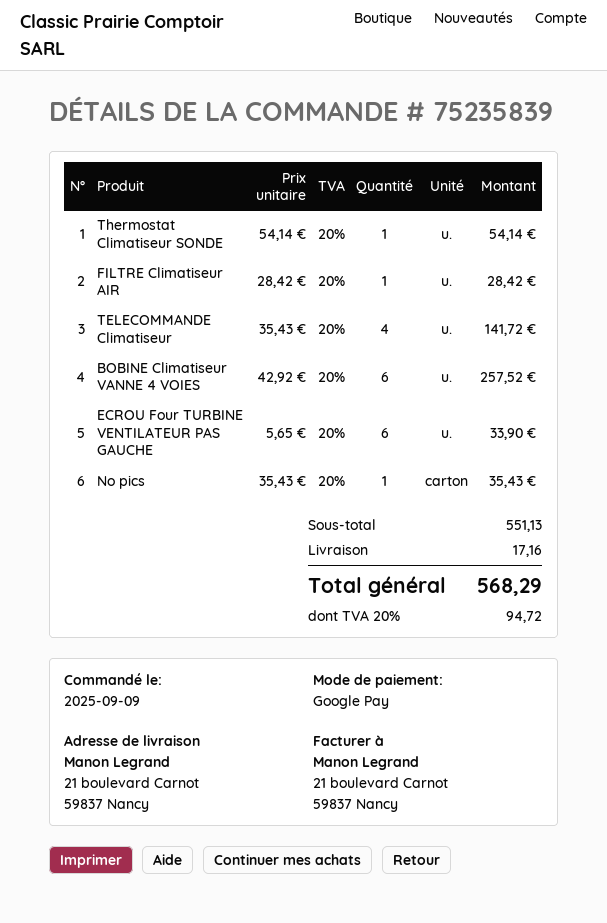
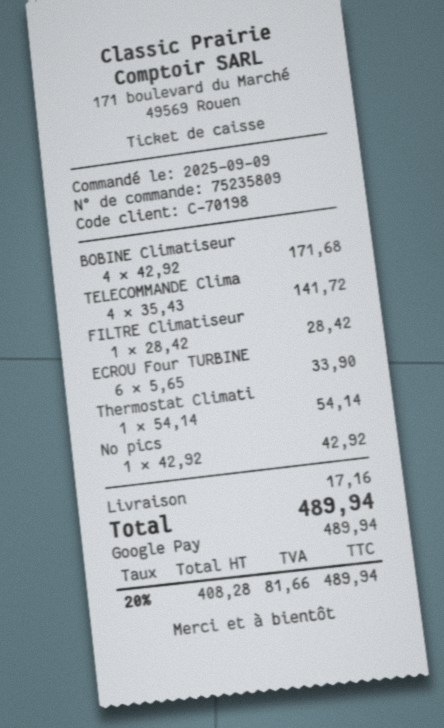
order number: 75235839 -> 75235809
BOBINE Climatiseur VANNE 4 VOIES: 6 x 42.92 = 257.52 -> 4 x 42.92 = 171.68
No pics: 1 x 35.43 = 35.43 -> 1 x 42.92 = 42.92
tax: 20% = 94.72 -> 20% = 81.66
total: 568.29 -> 489.94

